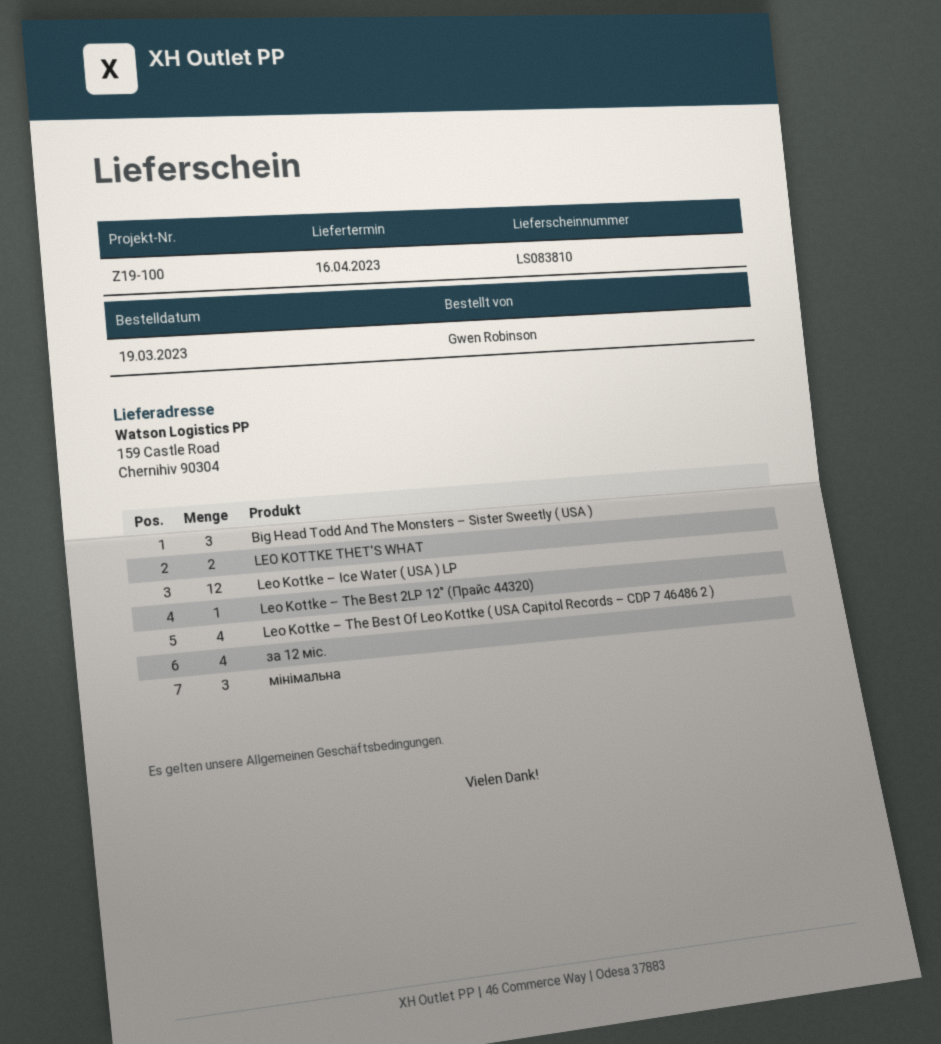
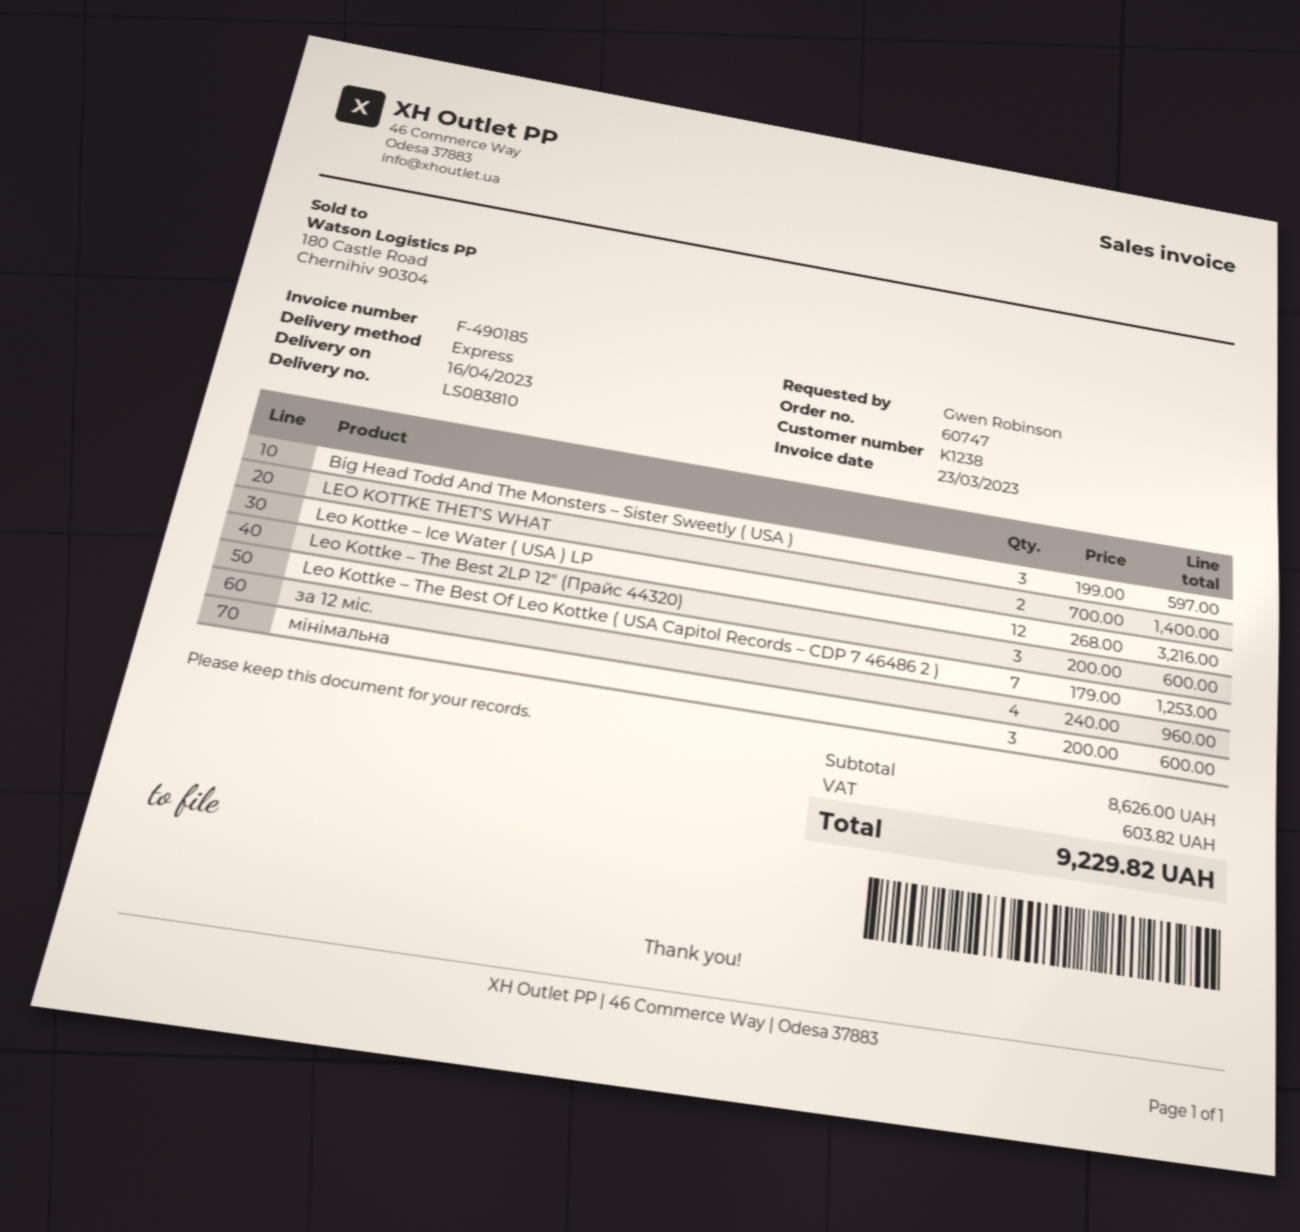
Leo Kottke – The Best 2LP 12" (Прайс 44320): 1 -> 3
Leo Kottke – The Best Of Leo Kottke ( USA Capitol Records – CDP 7 46486 2 ): 4 -> 7

